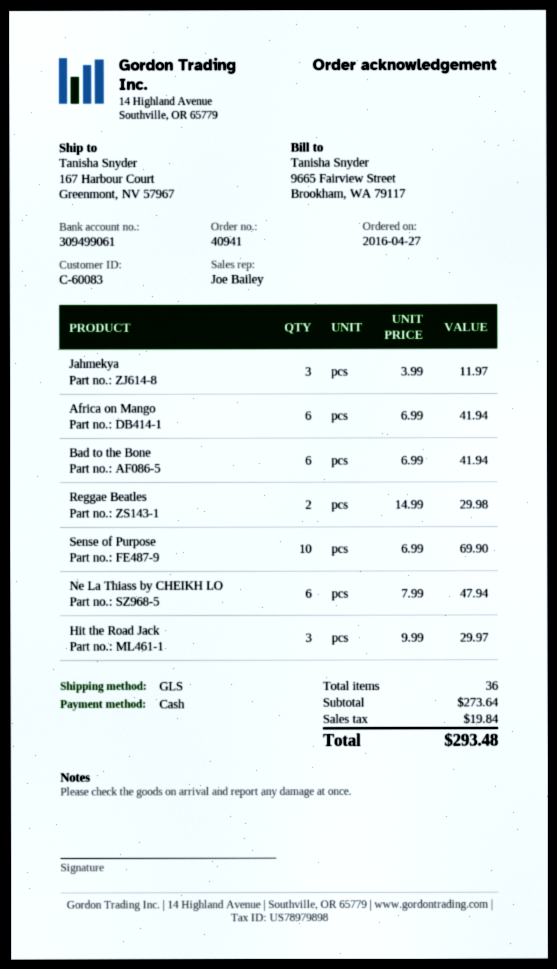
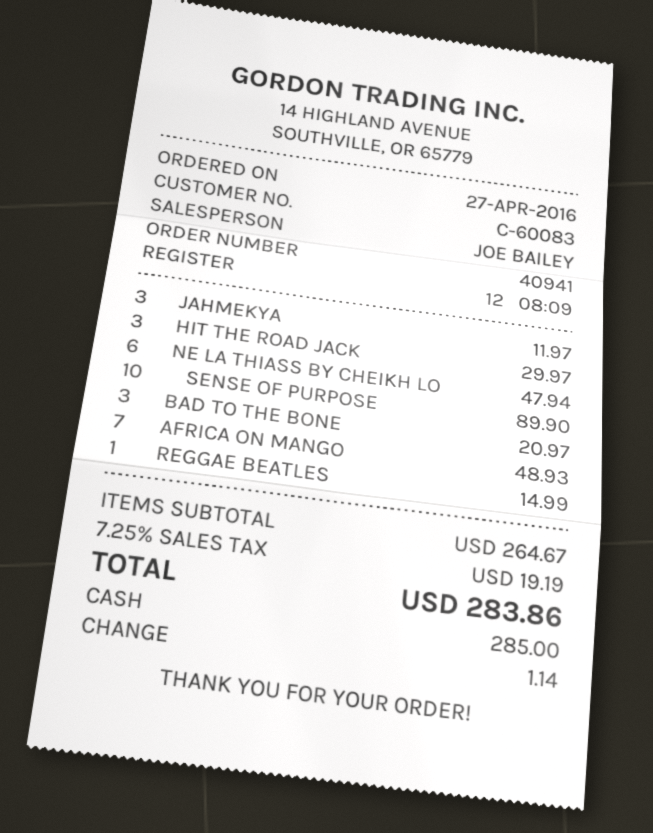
Africa on Mango: 6 for 41.94 -> 7 for 48.93
Bad to the Bone: 6 for 41.94 -> 3 for 20.97
Reggae Beatles: 2 for 29.98 -> 1 for 14.99
Sense of Purpose: 10 for 69.90 -> 10 for 89.90
subtotal: 273.64 -> 264.67
tax: 19.84 -> 19.19
total: 293.48 -> 283.86

